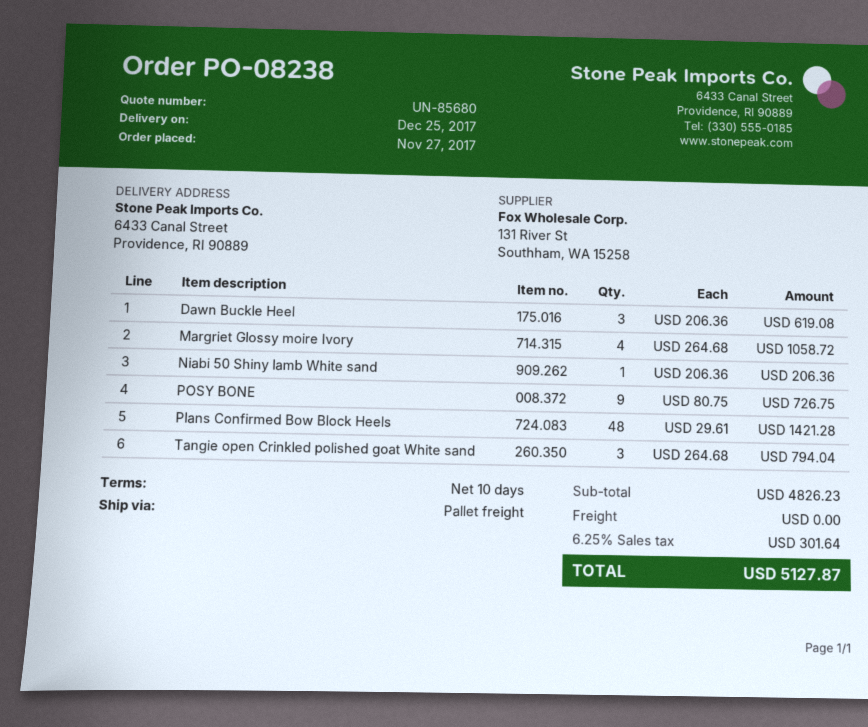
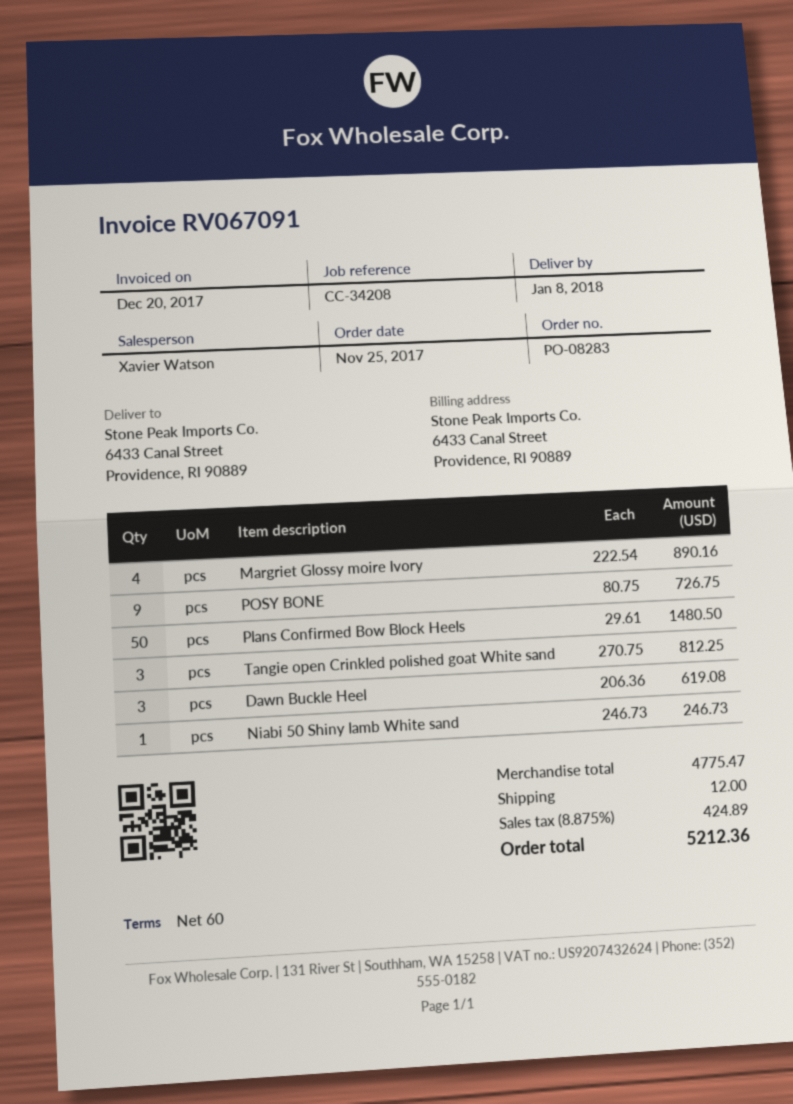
order number: PO-08238 -> PO-08283
order date: 2017-11-27 -> 2017-11-25
delivery date: 2017-12-25 -> 2018-01-08
payment terms: 10 days -> 60 days
Margriet Glossy moire Ivory: 4 x 264.68 = 1058.72 -> 4 x 222.54 = 890.16
Niabi 50 Shiny lamb White sand: 1 x 206.36 = 206.36 -> 1 x 246.73 = 246.73
Plans Confirmed Bow Block Heels: 48 x 29.61 = 1421.28 -> 50 x 29.61 = 1480.50
Tangie open Crinkled polished goat White sand: 3 x 264.68 = 794.04 -> 3 x 270.75 = 812.25
subtotal: 4826.23 -> 4775.47
shipping: 0.00 -> 12.00
tax: 6.25% = 301.64 -> 8.875% = 424.89
total: 5127.87 -> 5212.36

